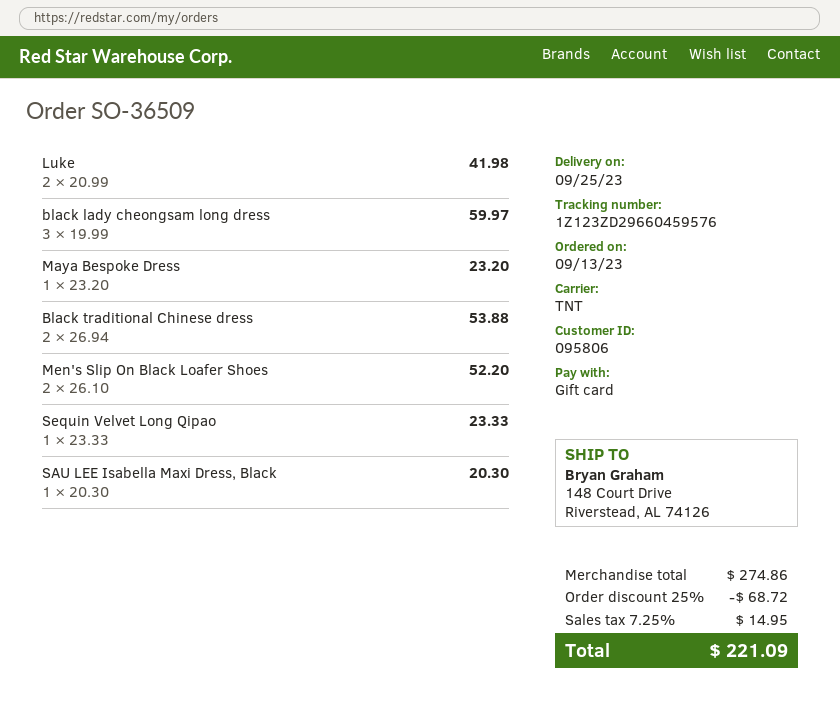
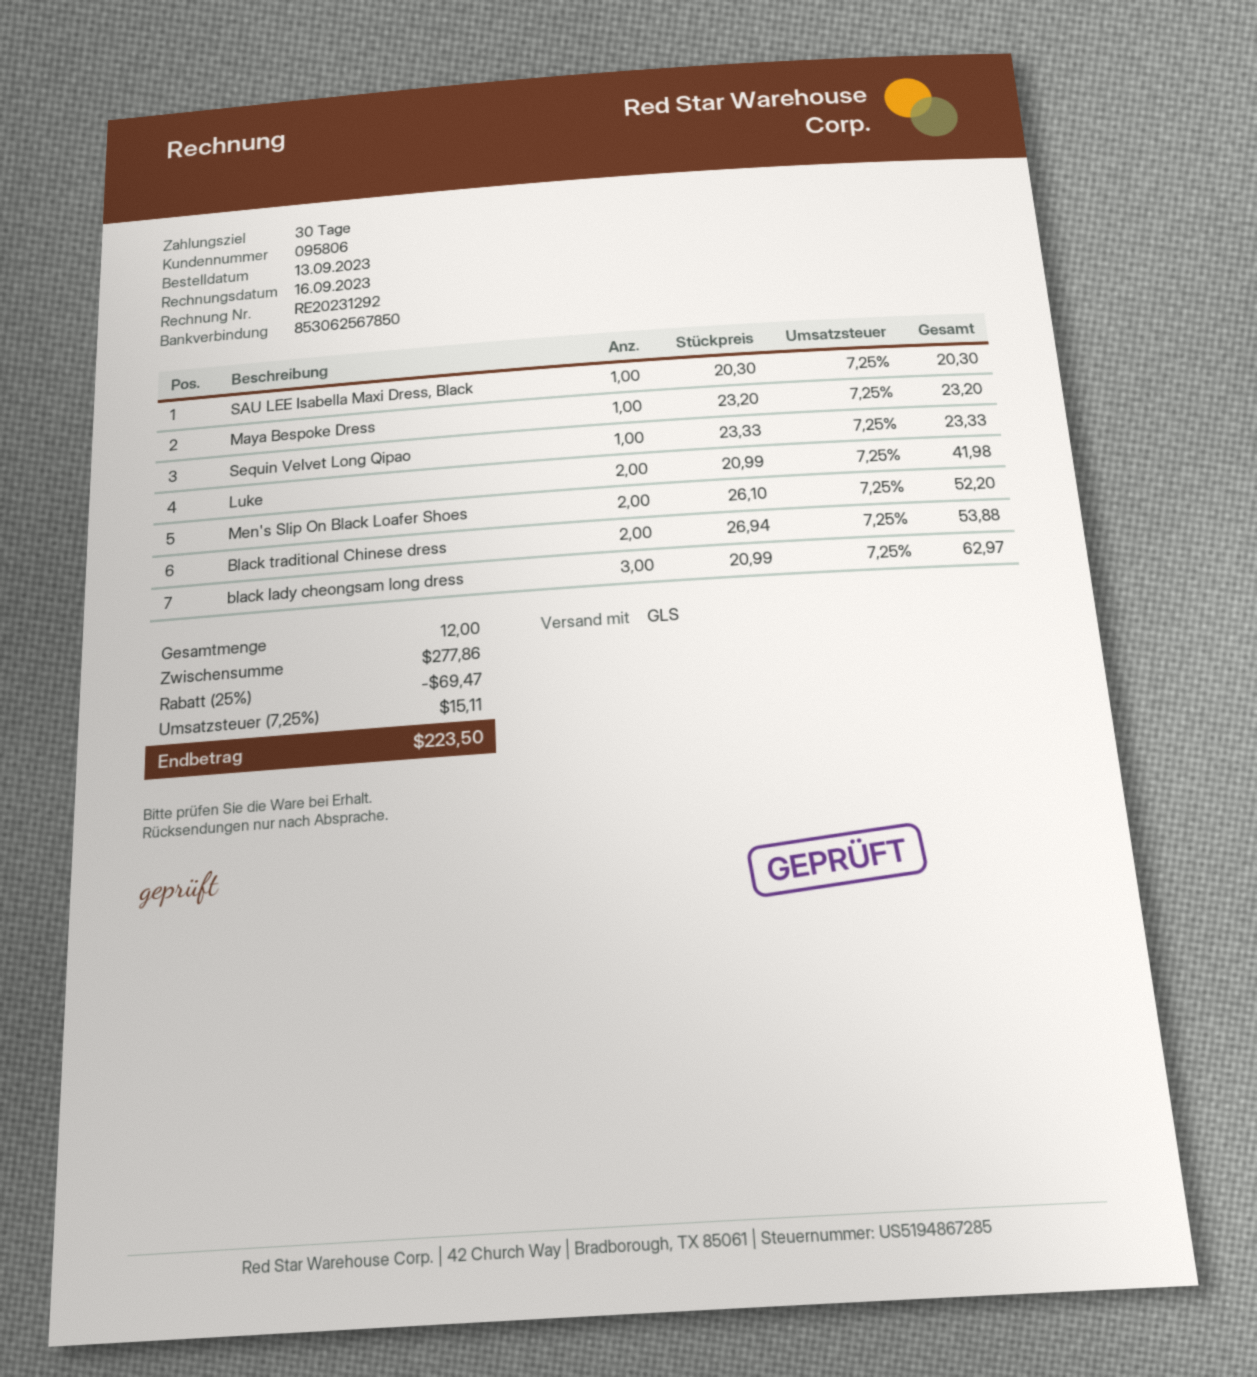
shipping method: TNT -> GLS
black lady cheongsam long dress: 3 x 19.99 = 59.97 -> 3 x 20.99 = 62.97
subtotal: 274.86 -> 277.86
discount: 25% = 68.72 -> 25% = 69.47
tax: 7.25% = 14.95 -> 7.25% = 15.11
total: 221.09 -> 223.50

